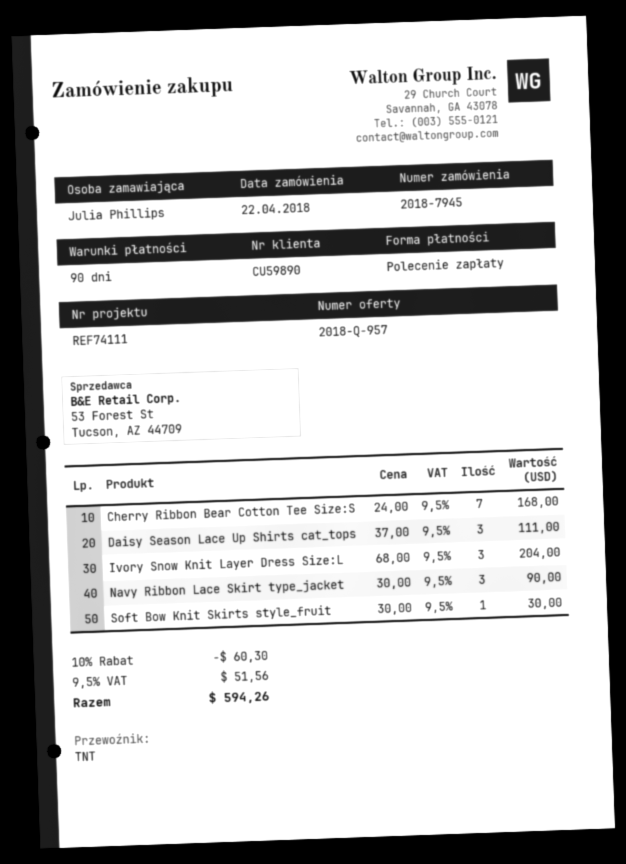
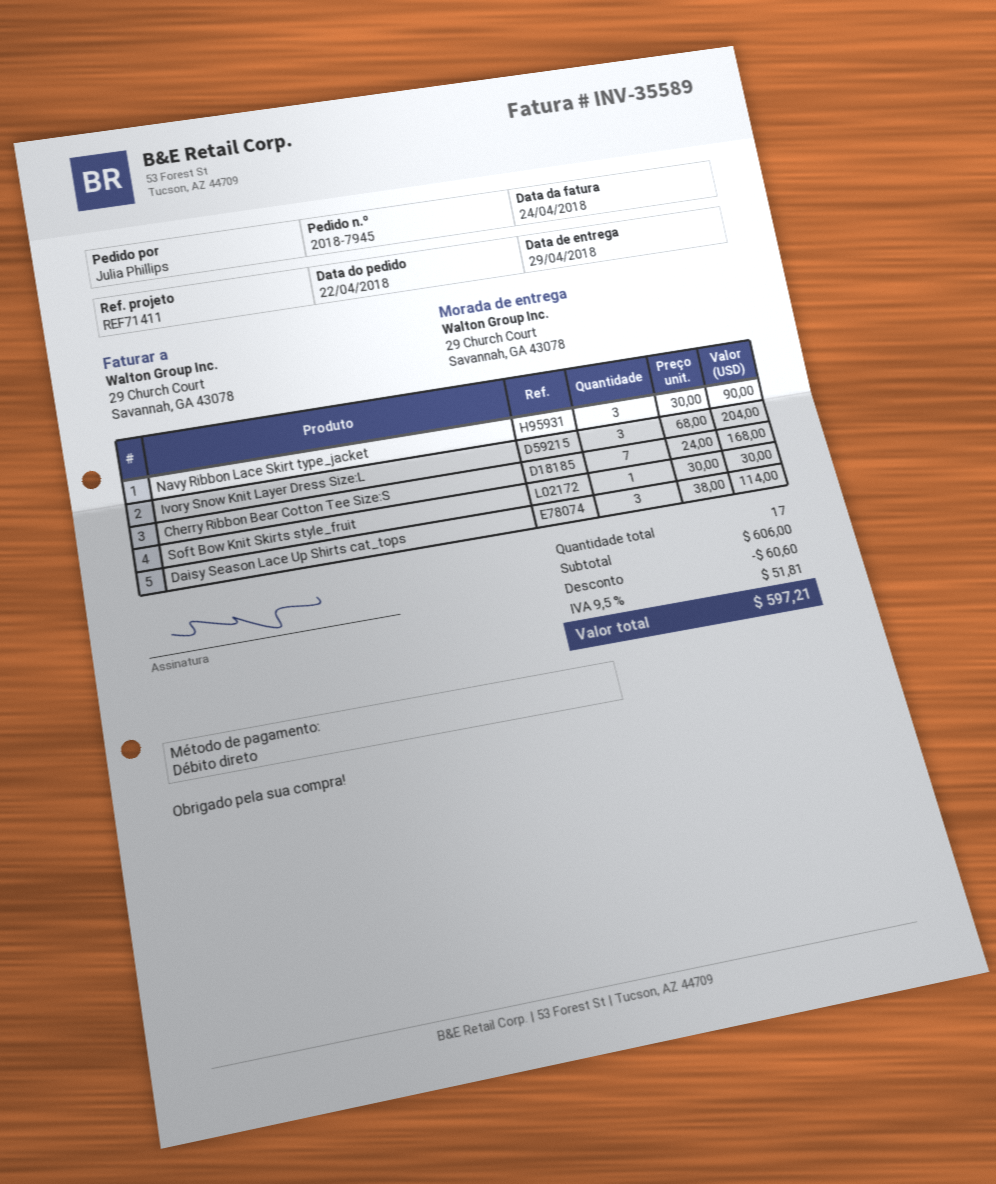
reference: REF74111 -> REF71411
Daisy Season Lace Up Shirts cat_tops: 3 x 37.00 = 111.00 -> 3 x 38.00 = 114.00
discount: 60.30 -> 60.60
tax: 9.5% = 51.56 -> 9.5% = 51.81
total: 594.26 -> 597.21

